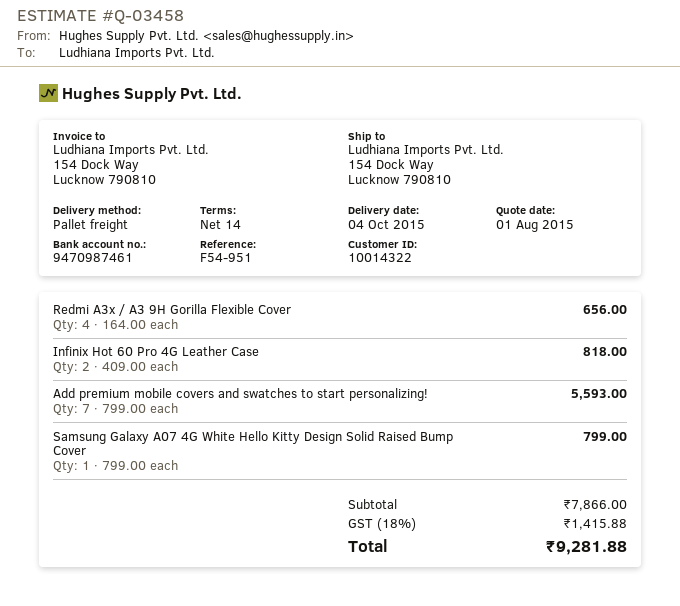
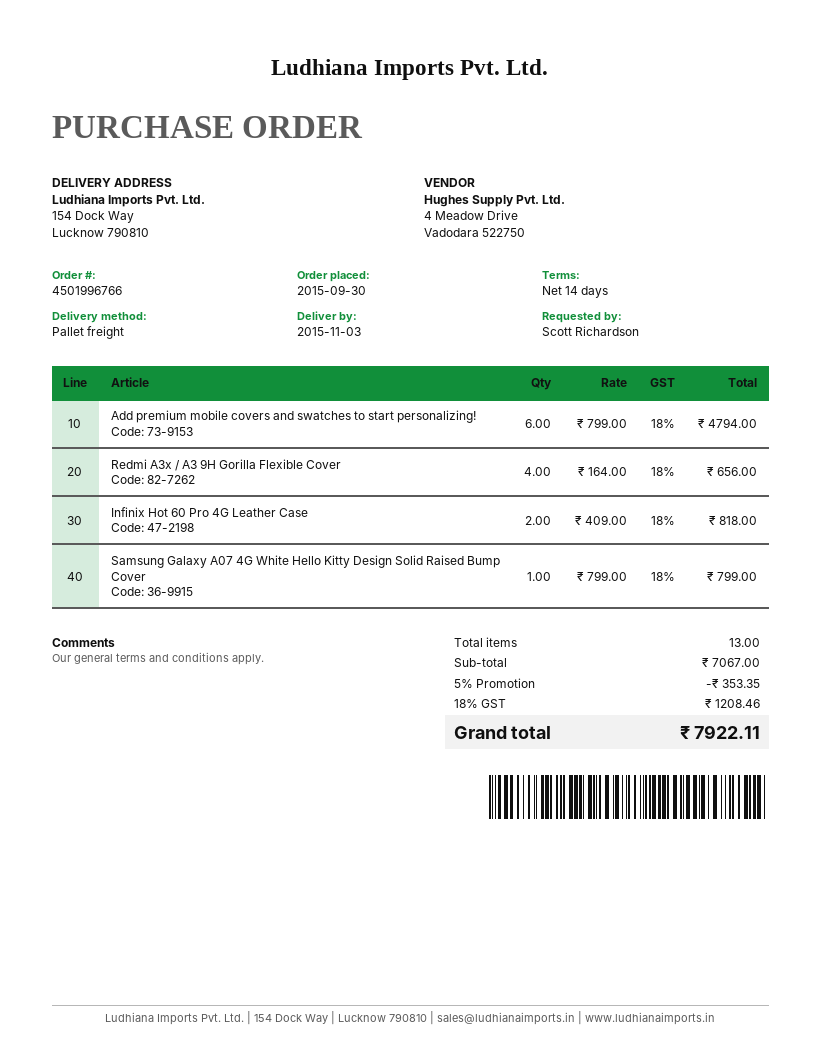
delivery date: 2015-10-04 -> 2015-11-03
Add premium mobile covers and swatches to start personalizing!: 7 x 799.00 = 5593.00 -> 6 x 799.00 = 4794.00
subtotal: 7866.00 -> 7067.00
discount: none -> 5% = 353.35
tax: 18% = 1415.88 -> 18% = 1208.46
total: 9281.88 -> 7922.11

